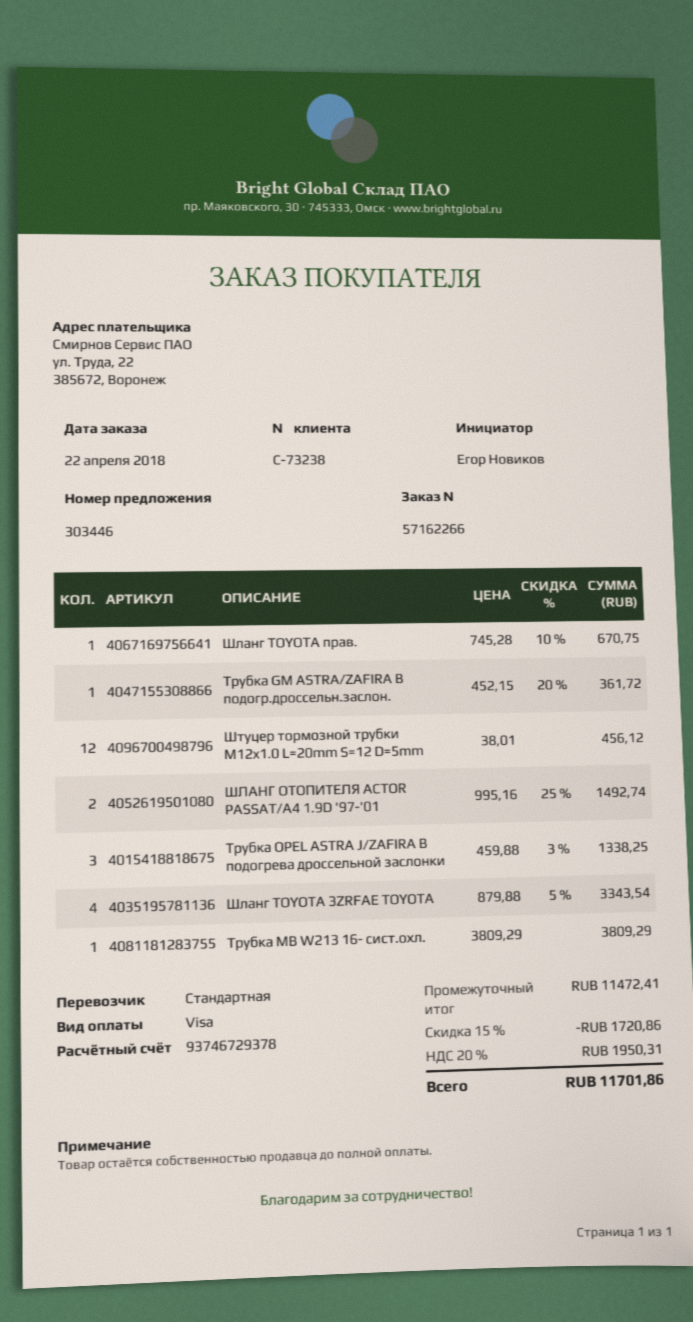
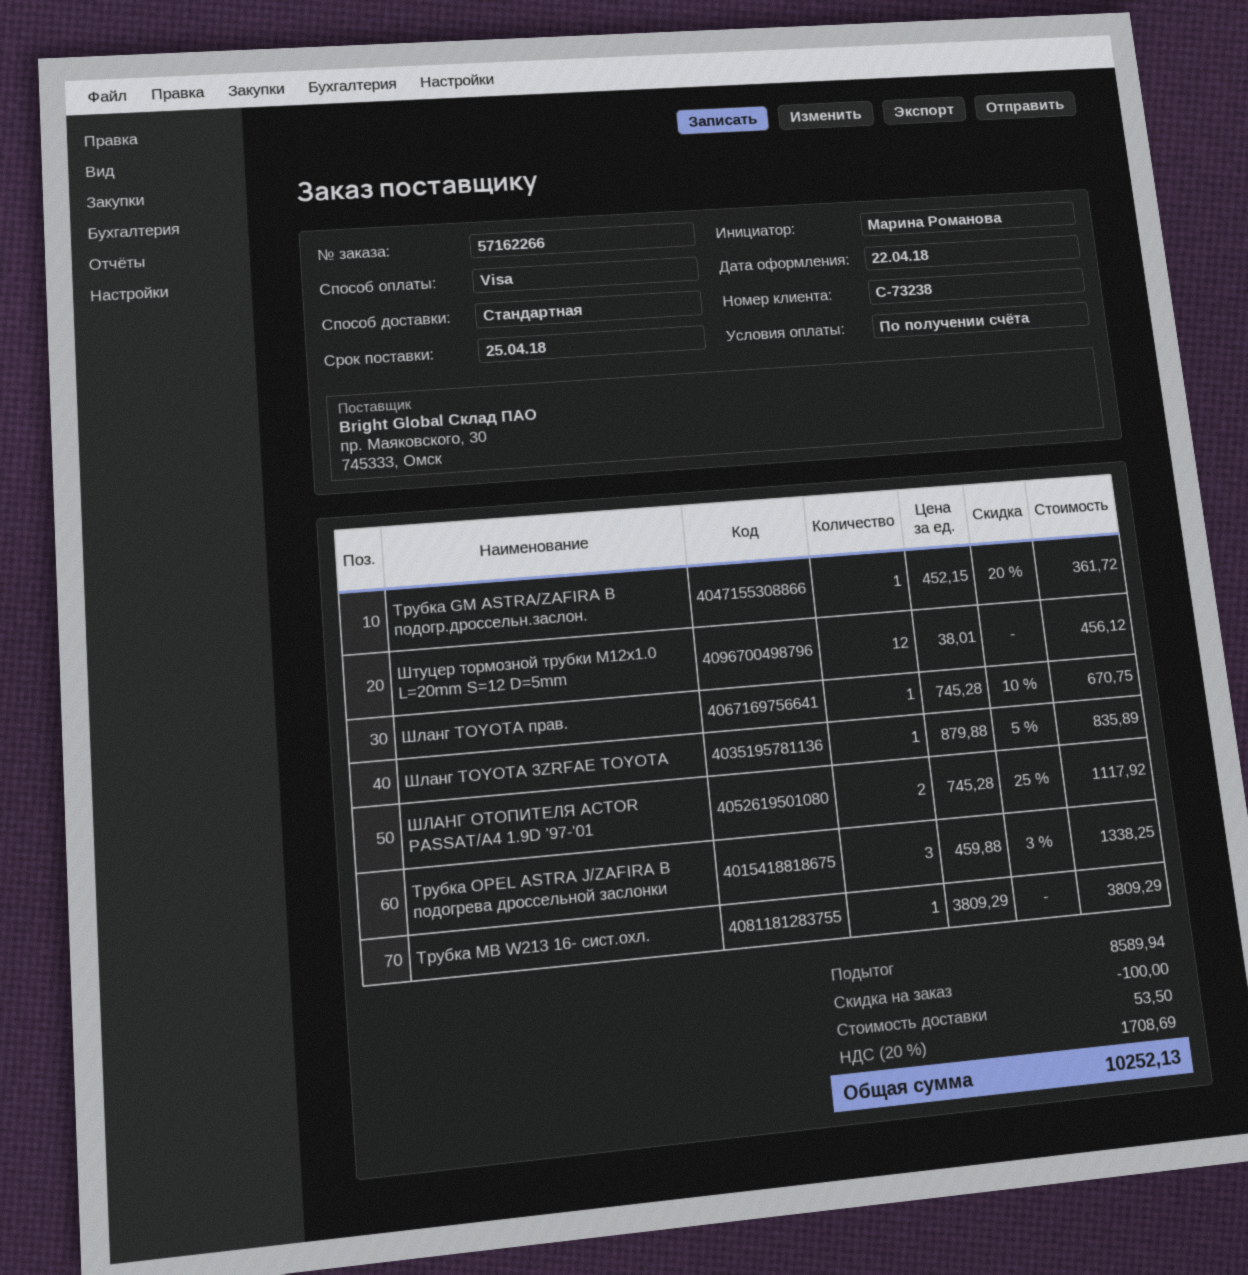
ordered by: Егор Новиков -> Марина Романова
ШЛАНГ ОТОПИТЕЛЯ ACTOR PASSAT/A4 1.9D '97-'01: 2 x 995.16 - 25% = 1492.74 -> 2 x 745.28 - 25% = 1117.92
Шланг TOYOTA 3ZRFAE TOYOTA: 4 x 879.88 - 5% = 3343.54 -> 1 x 879.88 - 5% = 835.89
subtotal: 11472.41 -> 8589.94
discount: 1720.86 -> 100.00
shipping: none -> 53.50
tax: 20% = 1950.31 -> 20% = 1708.69
total: 11701.86 -> 10252.13

